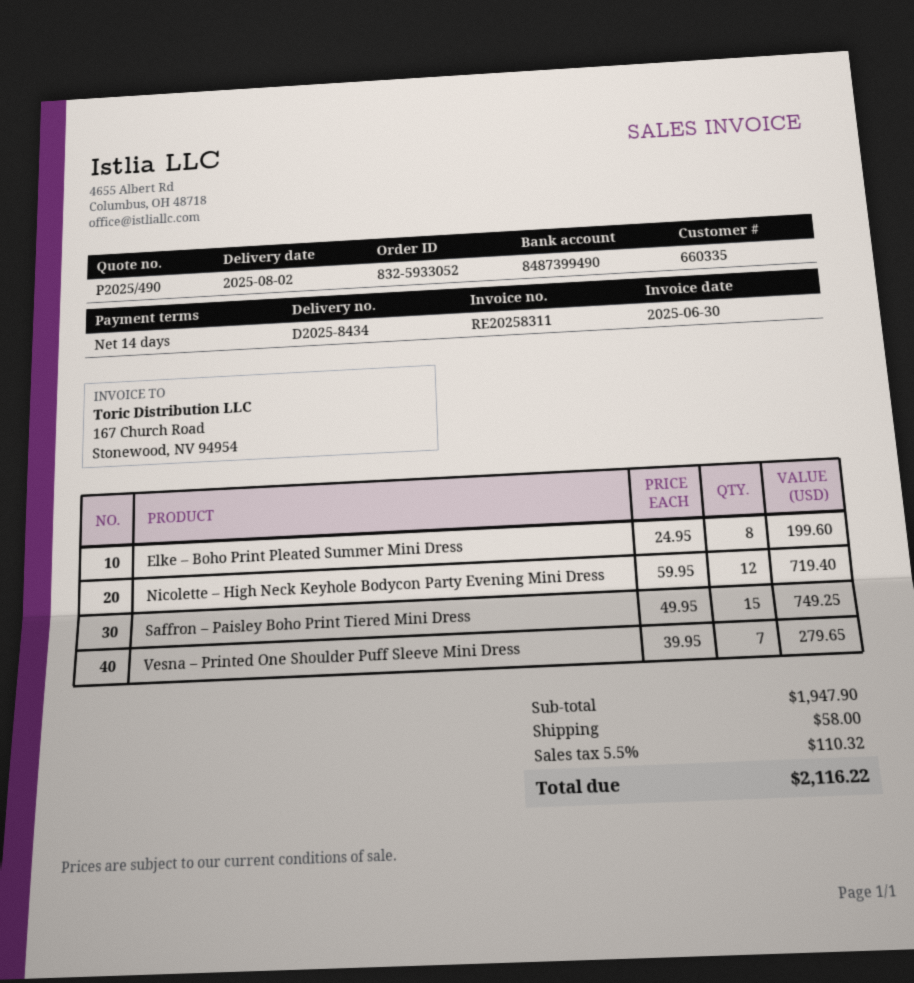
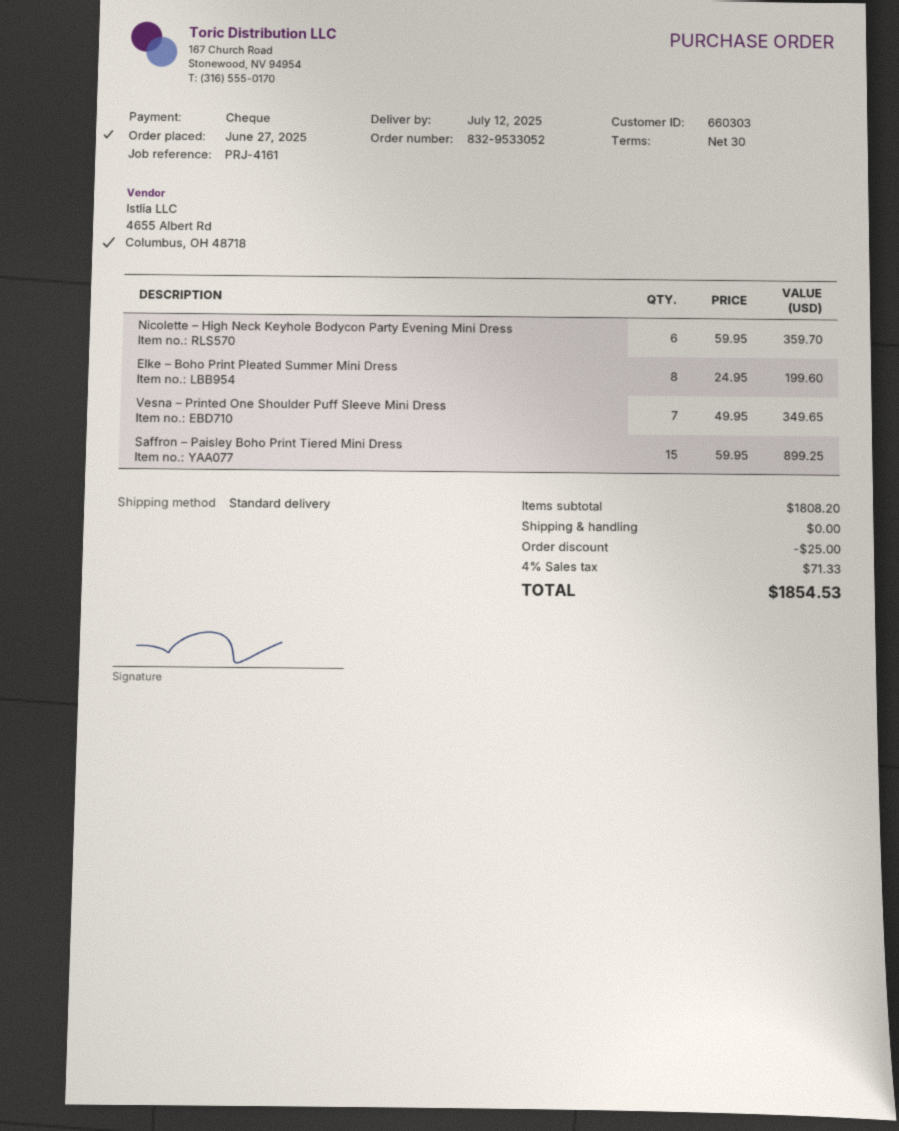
order number: 832-5933052 -> 832-9533052
delivery date: 2025-08-02 -> 2025-07-12
payment terms: 14 days -> 30 days
customer number: 660335 -> 660303
Nicolette – High Neck Keyhole Bodycon Party Evening Mini Dress: 12 x 59.95 = 719.40 -> 6 x 59.95 = 359.70
Saffron – Paisley Boho Print Tiered Mini Dress: 15 x 49.95 = 749.25 -> 15 x 59.95 = 899.25
Vesna – Printed One Shoulder Puff Sleeve Mini Dress: 7 x 39.95 = 279.65 -> 7 x 49.95 = 349.65
subtotal: 1947.90 -> 1808.20
discount: none -> 25.00
shipping: 58.00 -> 0.00
tax: 5.5% = 110.32 -> 4% = 71.33
total: 2116.22 -> 1854.53

